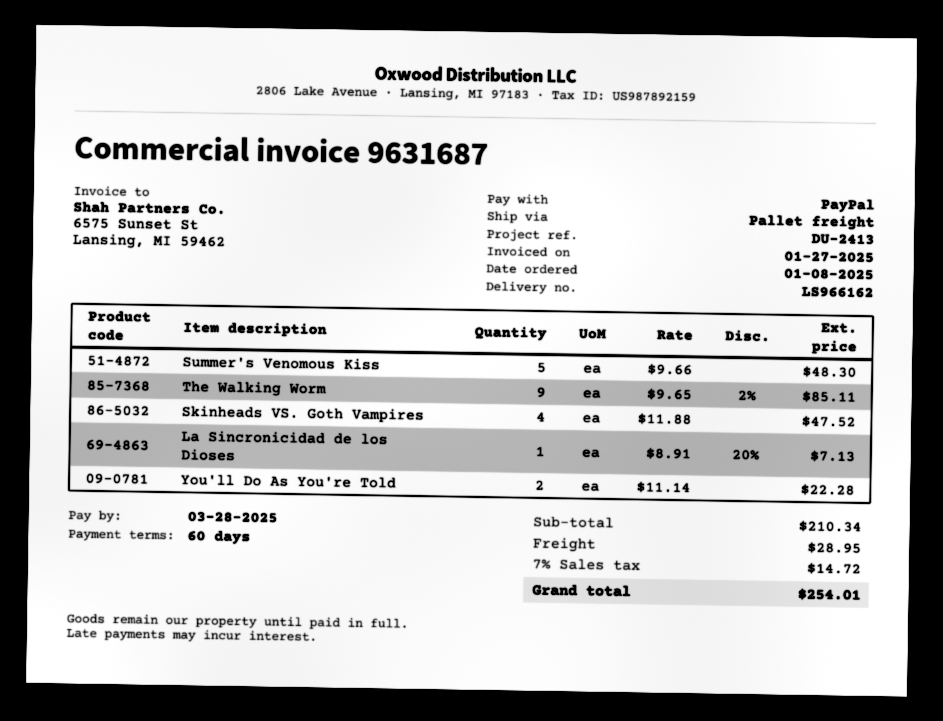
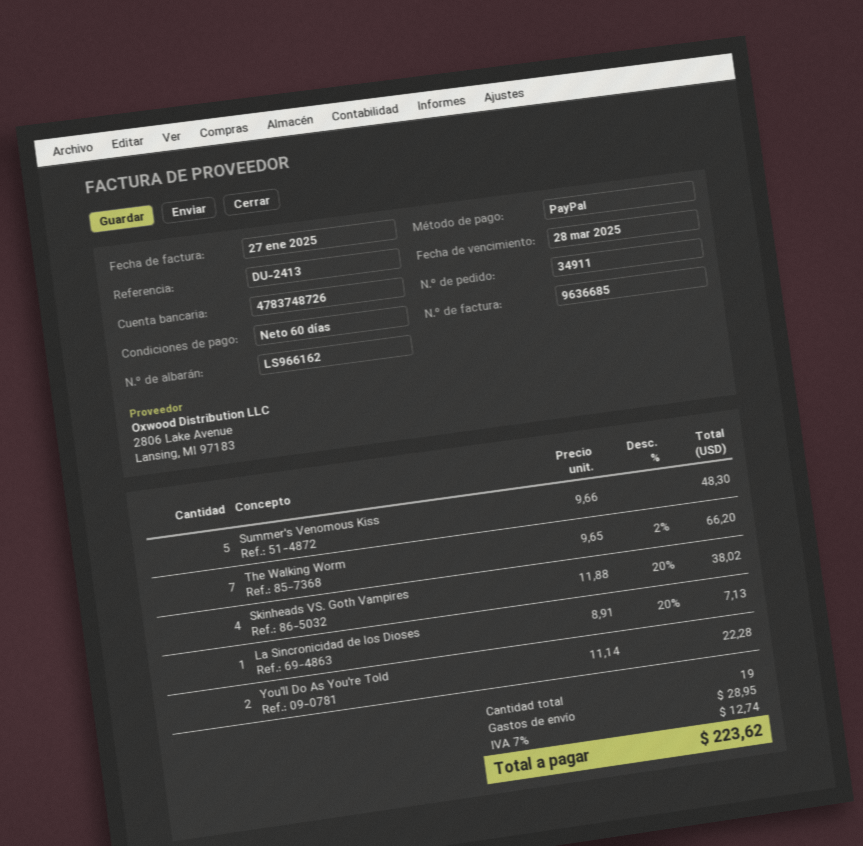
invoice number: 9631687 -> 9636685
The Walking Worm: 9 x 9.65 - 2% = 85.11 -> 7 x 9.65 - 2% = 66.20
Skinheads VS. Goth Vampires: 4 x 11.88 = 47.52 -> 4 x 11.88 - 20% = 38.02
tax: 7% = 14.72 -> 7% = 12.74
total: 254.01 -> 223.62

